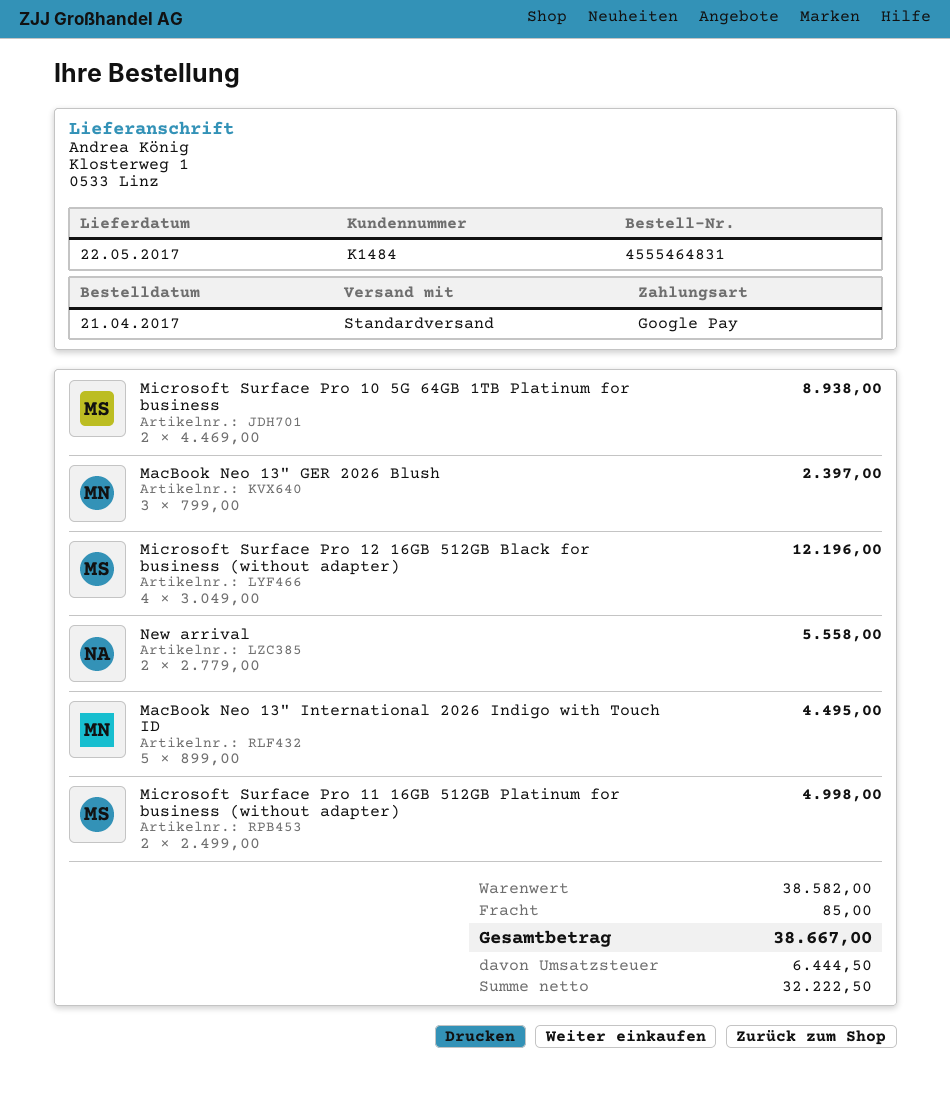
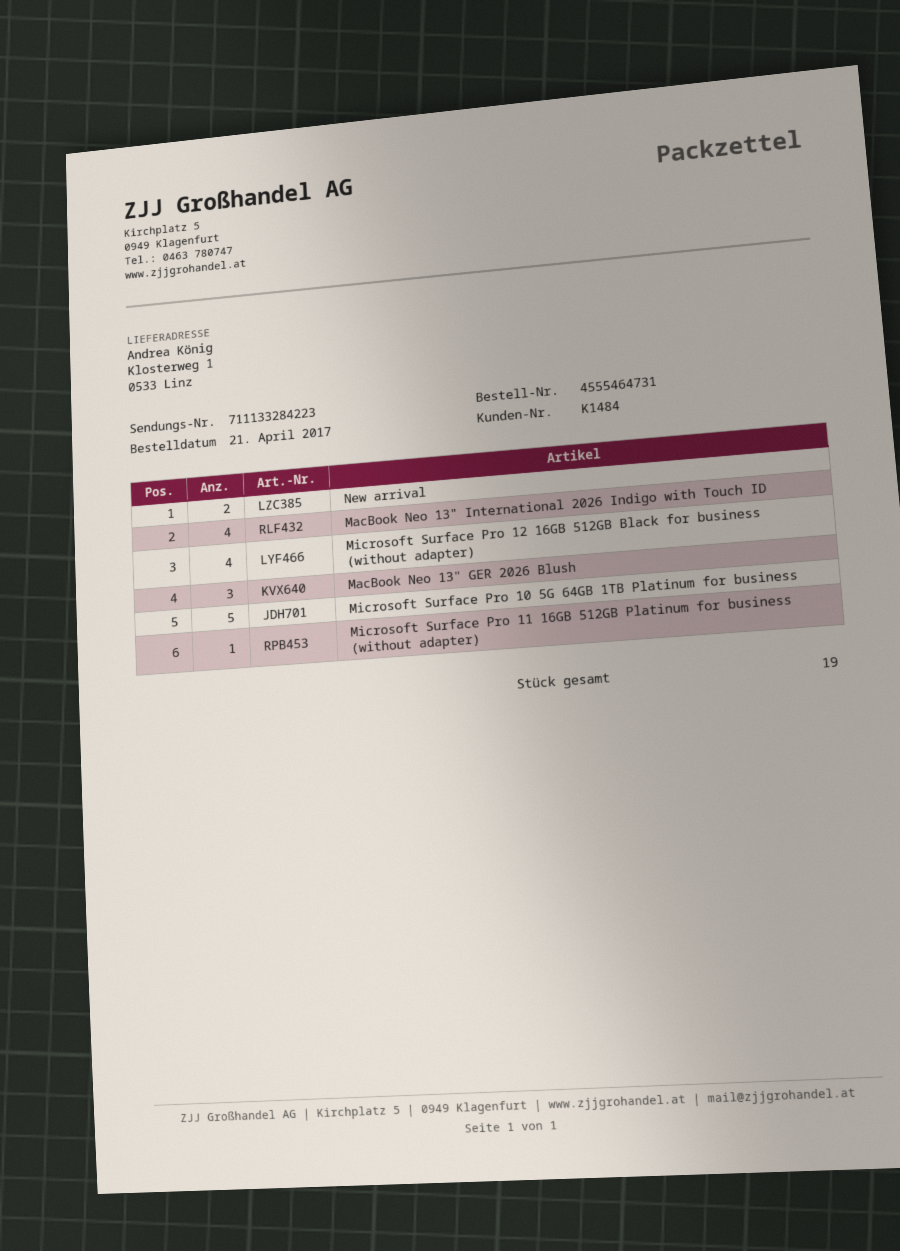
order number: 4555464831 -> 4555464731
Microsoft Surface Pro 10 5G 64GB 1TB Platinum for business: 2 -> 5
MacBook Neo 13" International 2026 Indigo with Touch ID: 5 -> 4
Microsoft Surface Pro 11 16GB 512GB Platinum for business (without adapter): 2 -> 1

